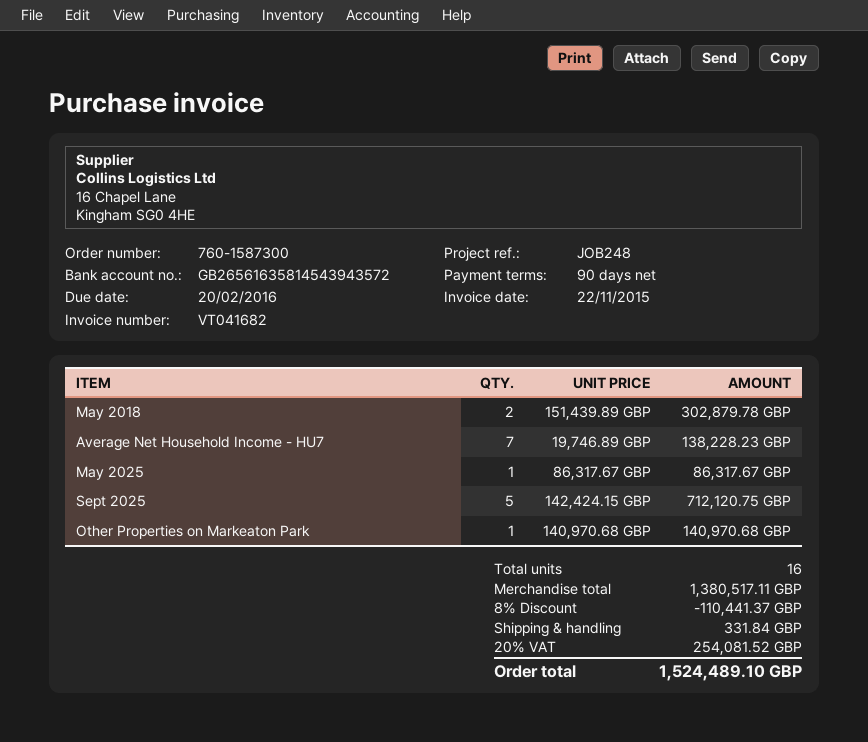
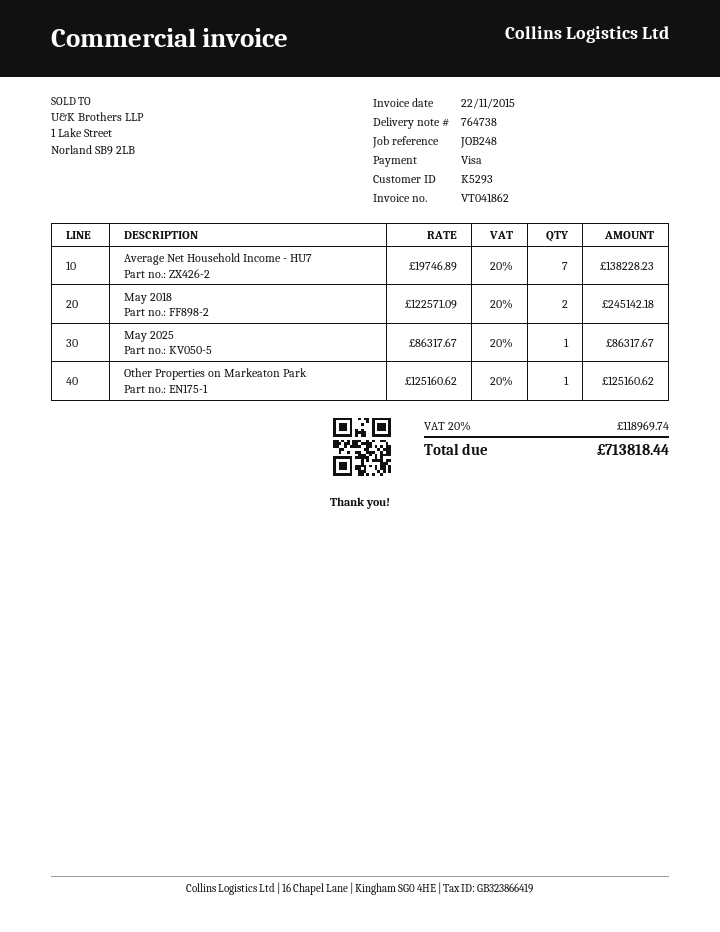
invoice number: VT041682 -> VT041862
May 2018: 2 x 151439.89 = 302879.78 -> 2 x 122571.09 = 245142.18
Sept 2025: 5 x 142424.15 = 712120.75 -> none
Other Properties on Markeaton Park: 1 x 140970.68 = 140970.68 -> 1 x 125160.62 = 125160.62
discount: 8% = 110441.37 -> none
shipping: 331.84 -> none
tax: 20% = 254081.52 -> 20% = 118969.74
total: 1524489.10 -> 713818.44

